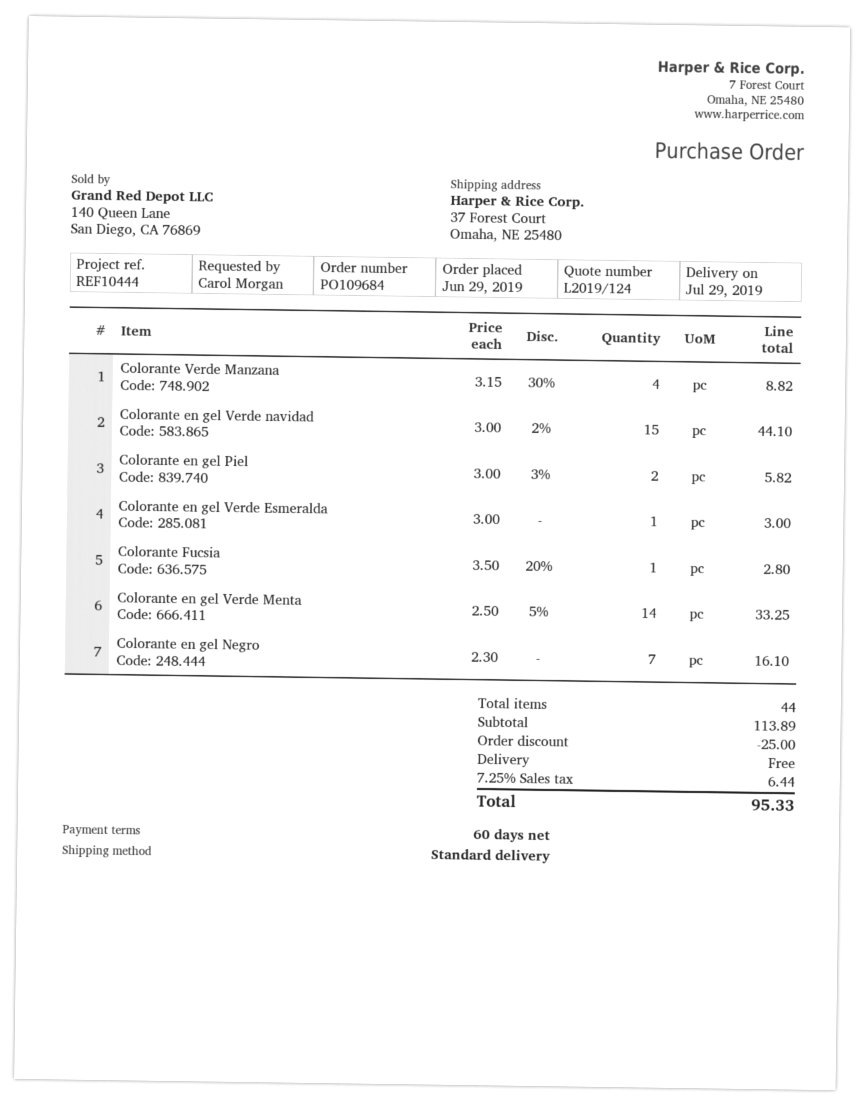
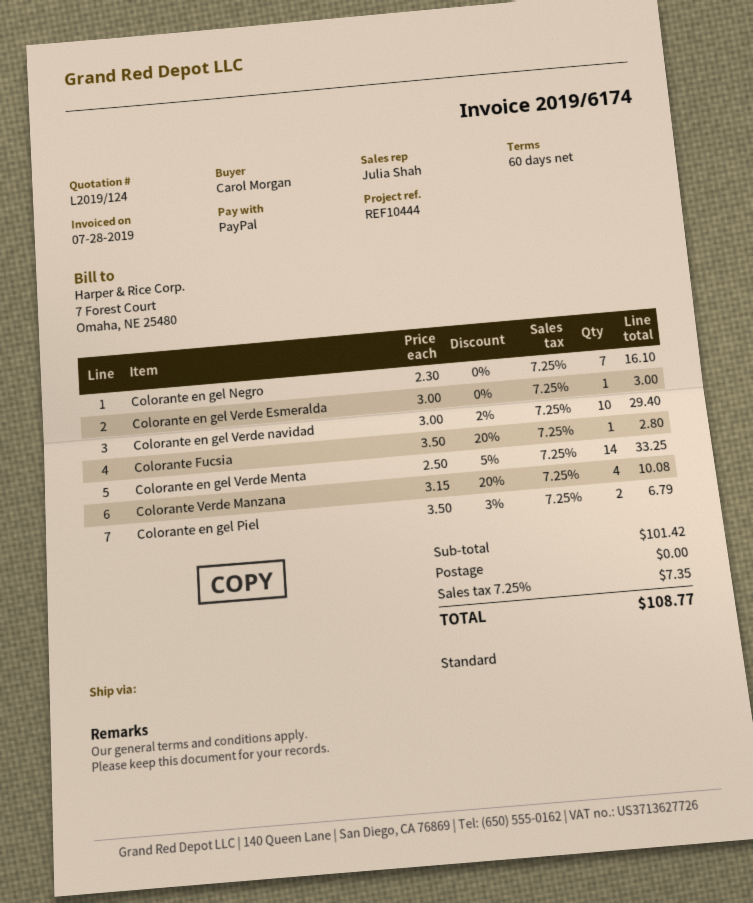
Colorante Verde Manzana: 4 x 3.15 - 30% = 8.82 -> 4 x 3.15 - 20% = 10.08
Colorante en gel Verde navidad: 15 x 3.00 - 2% = 44.10 -> 10 x 3.00 - 2% = 29.40
Colorante en gel Piel: 2 x 3.00 - 3% = 5.82 -> 2 x 3.50 - 3% = 6.79
subtotal: 113.89 -> 101.42
discount: 25.00 -> none
tax: 7.25% = 6.44 -> 7.25% = 7.35
total: 95.33 -> 108.77

